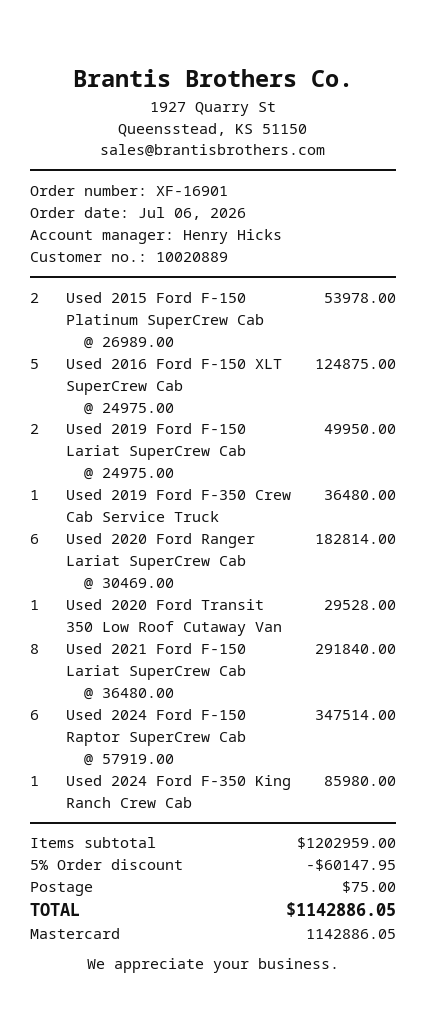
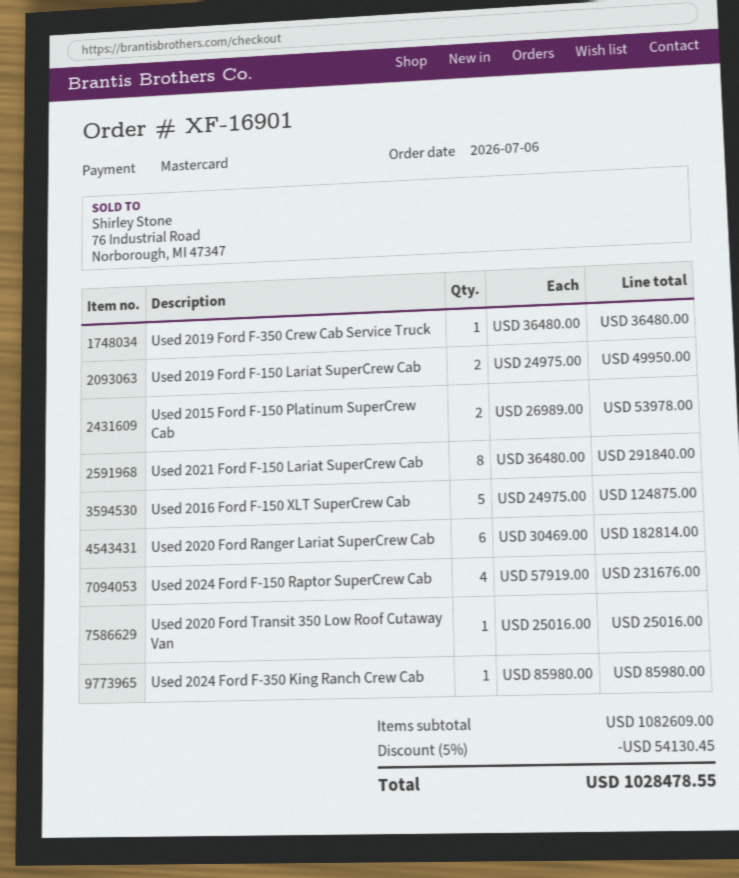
Used 2020 Ford Transit 350 Low Roof Cutaway Van: 1 x 29528.00 = 29528.00 -> 1 x 25016.00 = 25016.00
Used 2024 Ford F-150 Raptor SuperCrew Cab: 6 x 57919.00 = 347514.00 -> 4 x 57919.00 = 231676.00
subtotal: 1202959.00 -> 1082609.00
discount: 5% = 60147.95 -> 5% = 54130.45
shipping: 75.00 -> none
total: 1142886.05 -> 1028478.55

